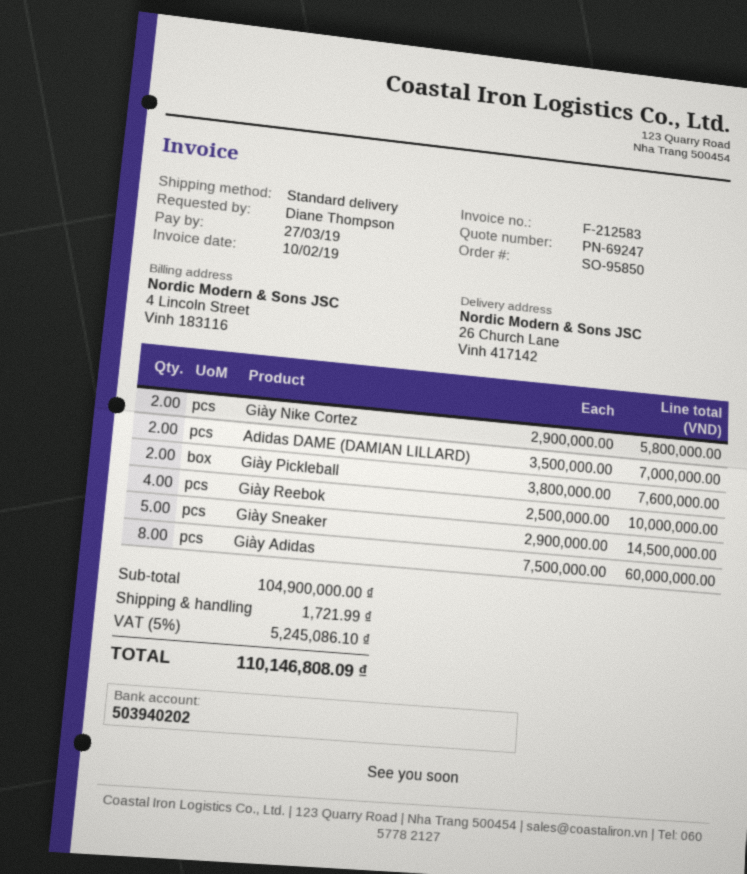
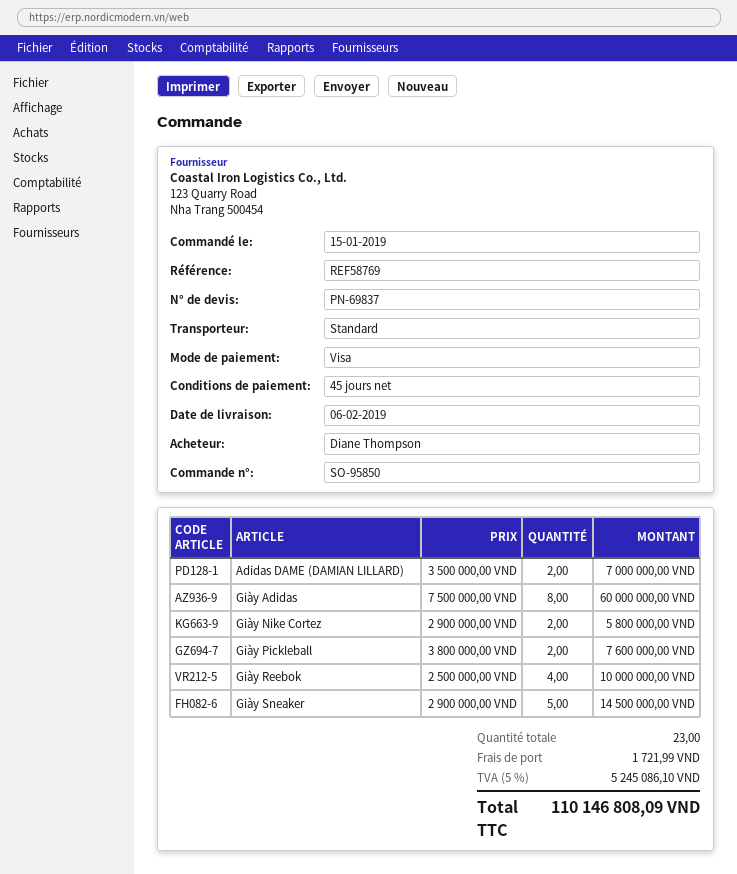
quote number: PN-69247 -> PN-69837

